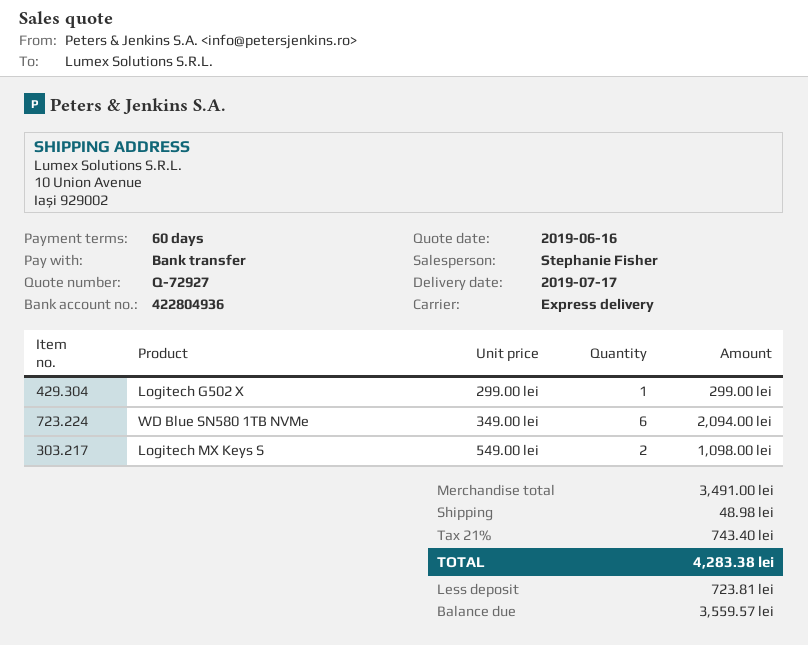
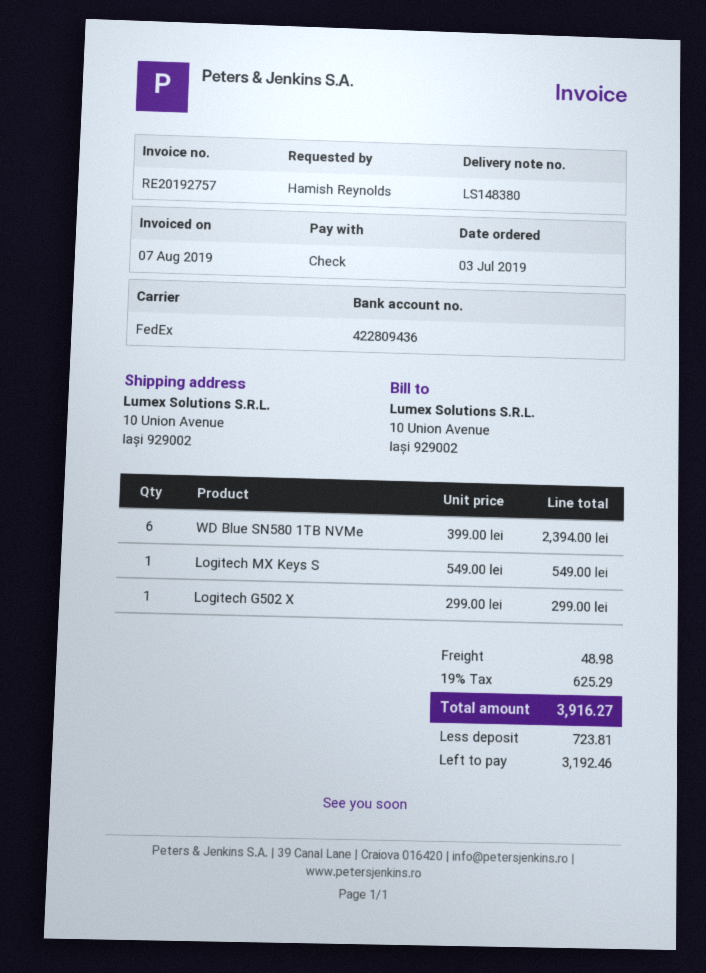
payment method: bank transfer -> cheque
bank account: 422804936 -> 422809436
shipping method: express -> FedEx
WD Blue SN580 1TB NVMe: 6 x 349.00 = 2094.00 -> 6 x 399.00 = 2394.00
Logitech MX Keys S: 2 x 549.00 = 1098.00 -> 1 x 549.00 = 549.00
tax: 21% = 743.40 -> 19% = 625.29
total: 4283.38 -> 3916.27
balance: 3559.57 -> 3192.46

